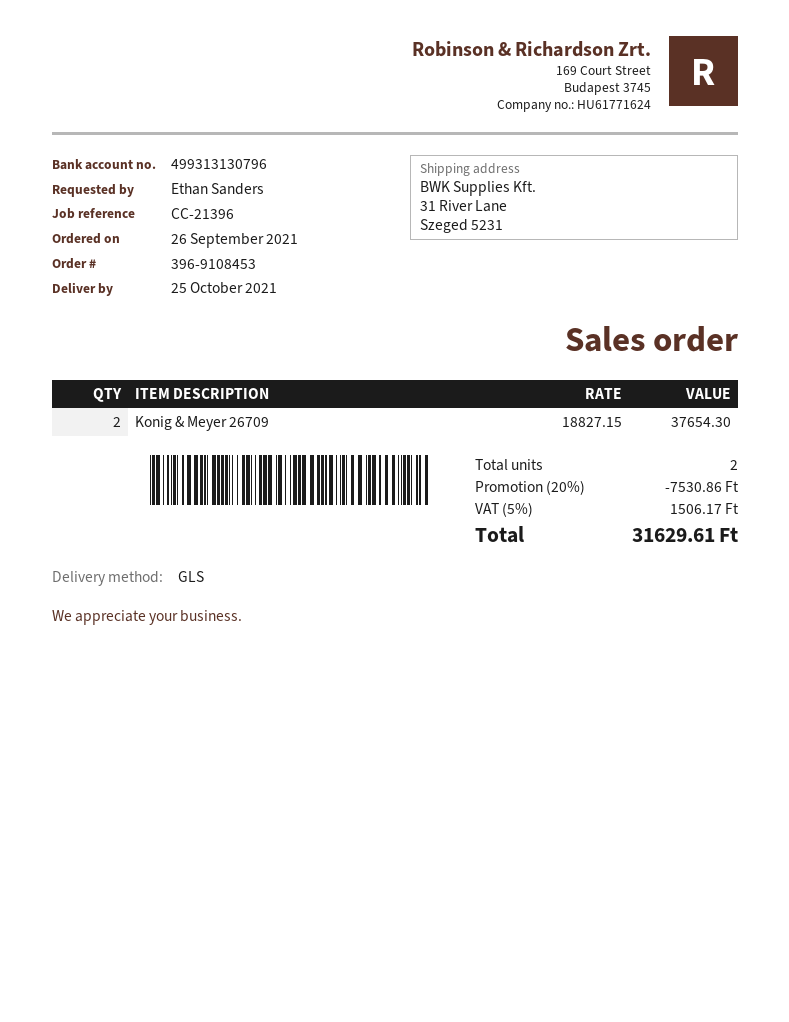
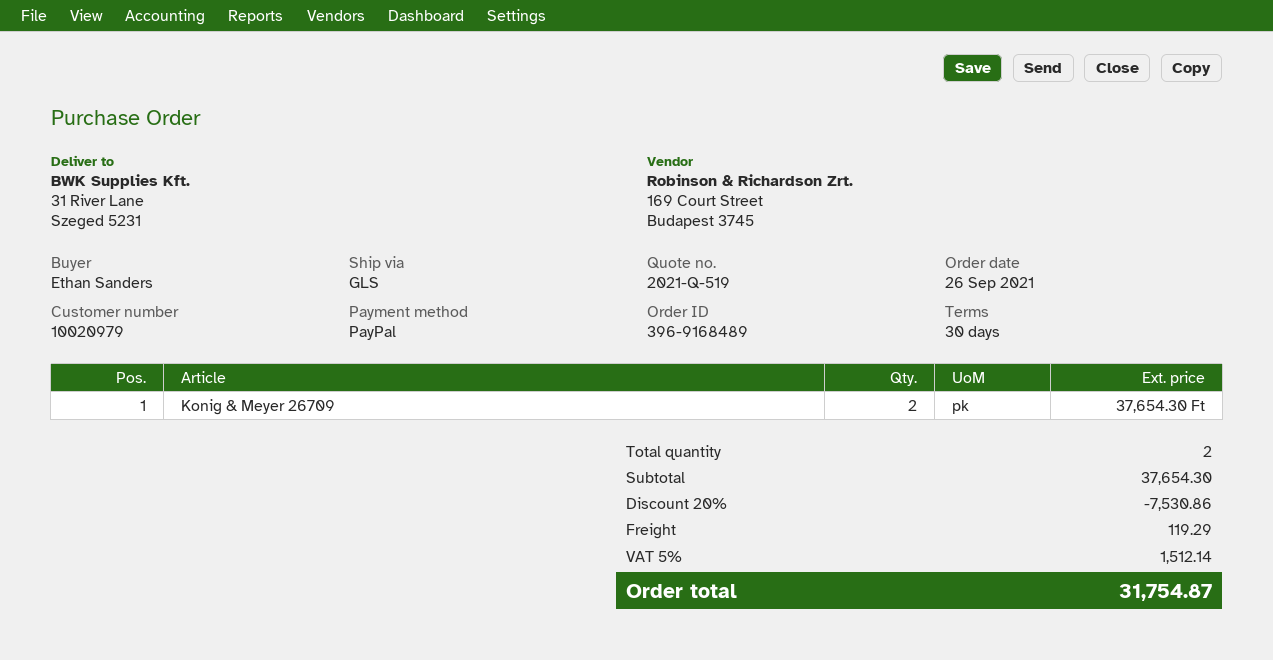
order number: 396-9108453 -> 396-9168489
shipping: none -> 119.29
tax: 5% = 1506.17 -> 5% = 1512.14
total: 31629.61 -> 31754.87

